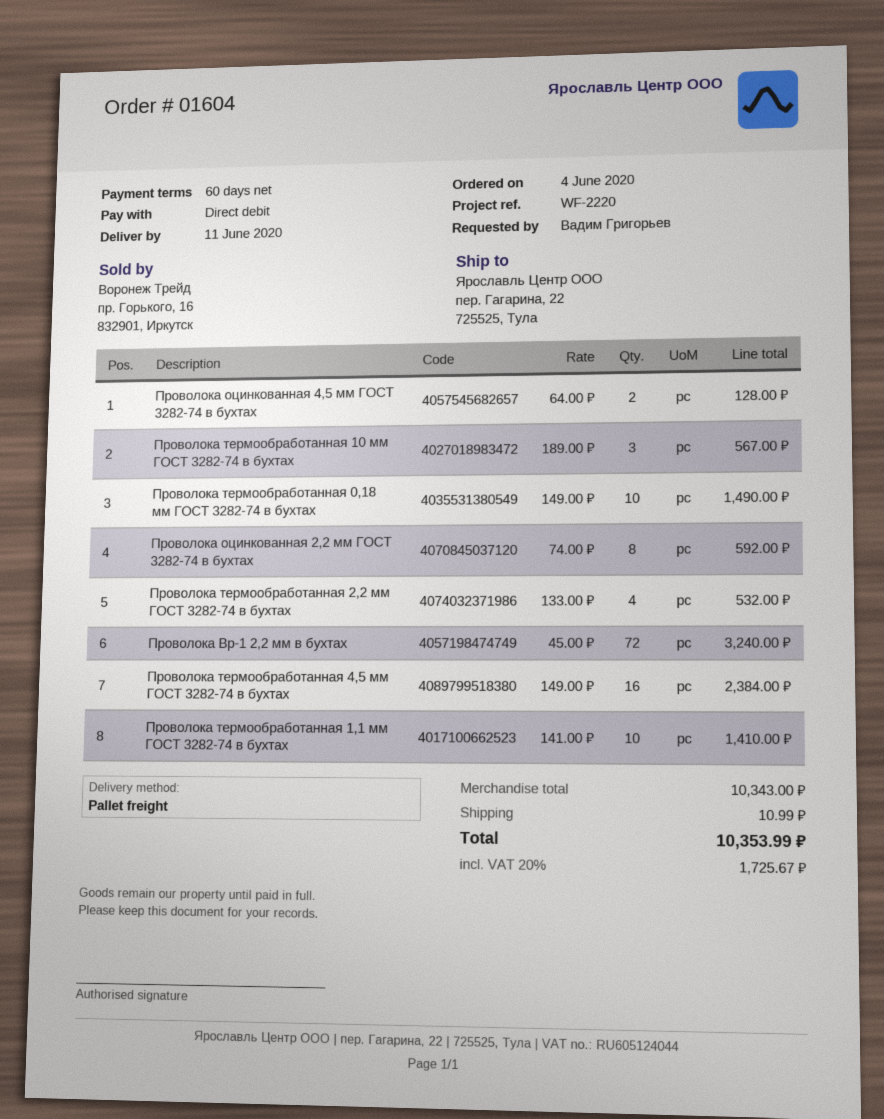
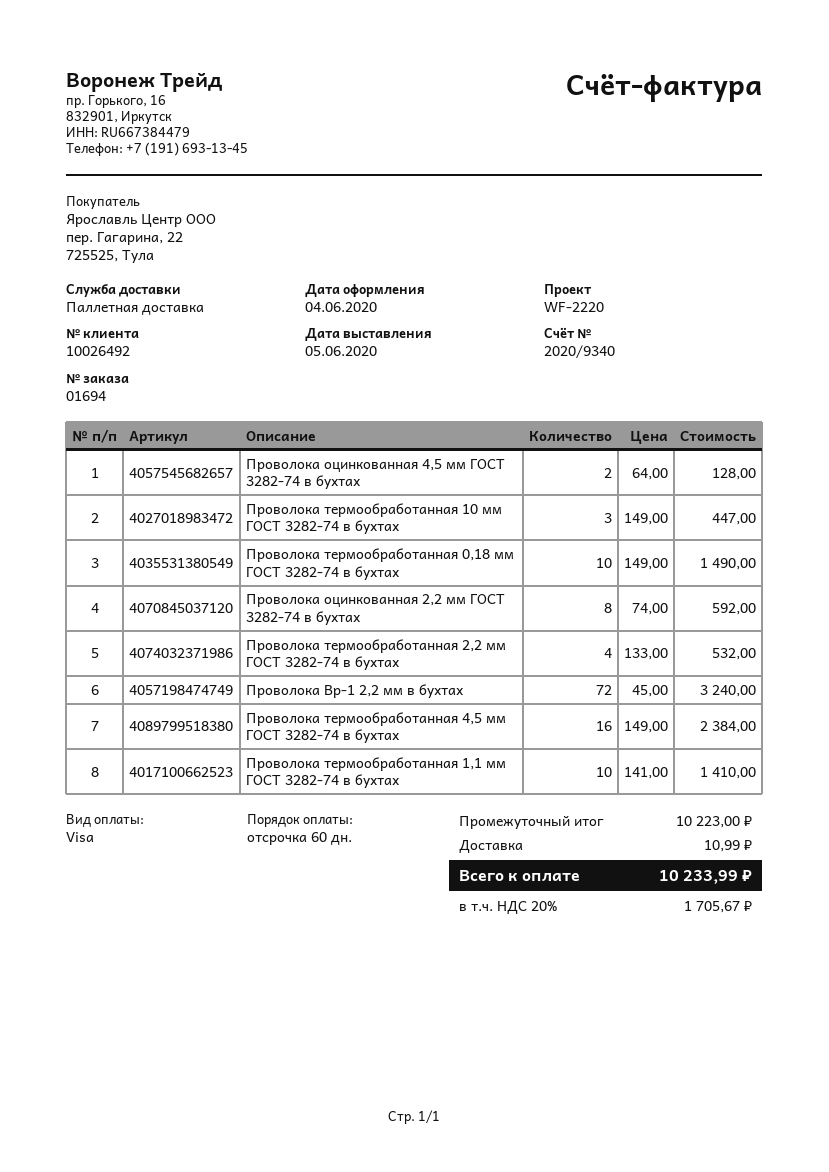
order number: 01604 -> 01694
payment method: direct debit -> Visa
Проволока термообработанная 10 мм ГОСТ 3282-74 в бухтах: 3 x 189.00 = 567.00 -> 3 x 149.00 = 447.00
subtotal: 10343.00 -> 10223.00
tax: 20% = 1725.67 -> 20% = 1705.67
total: 10353.99 -> 10233.99

